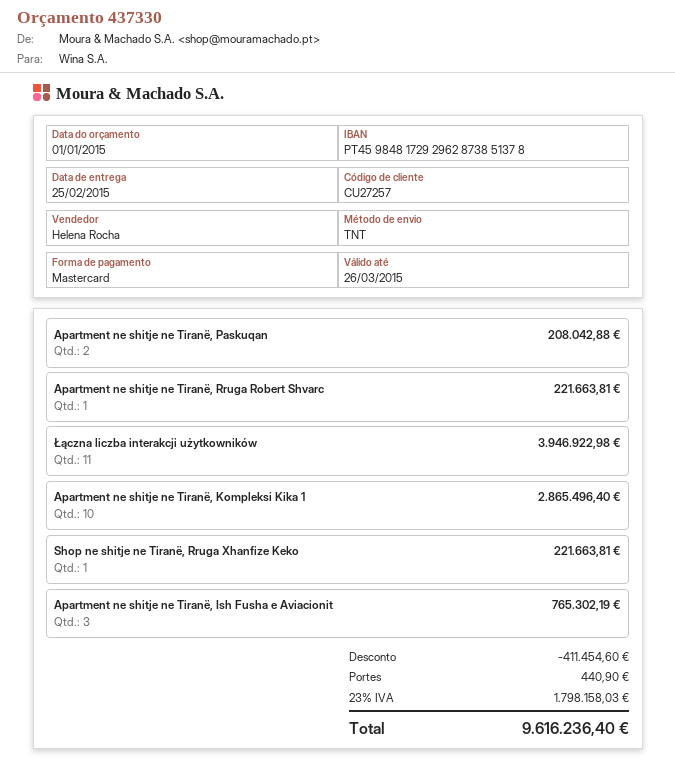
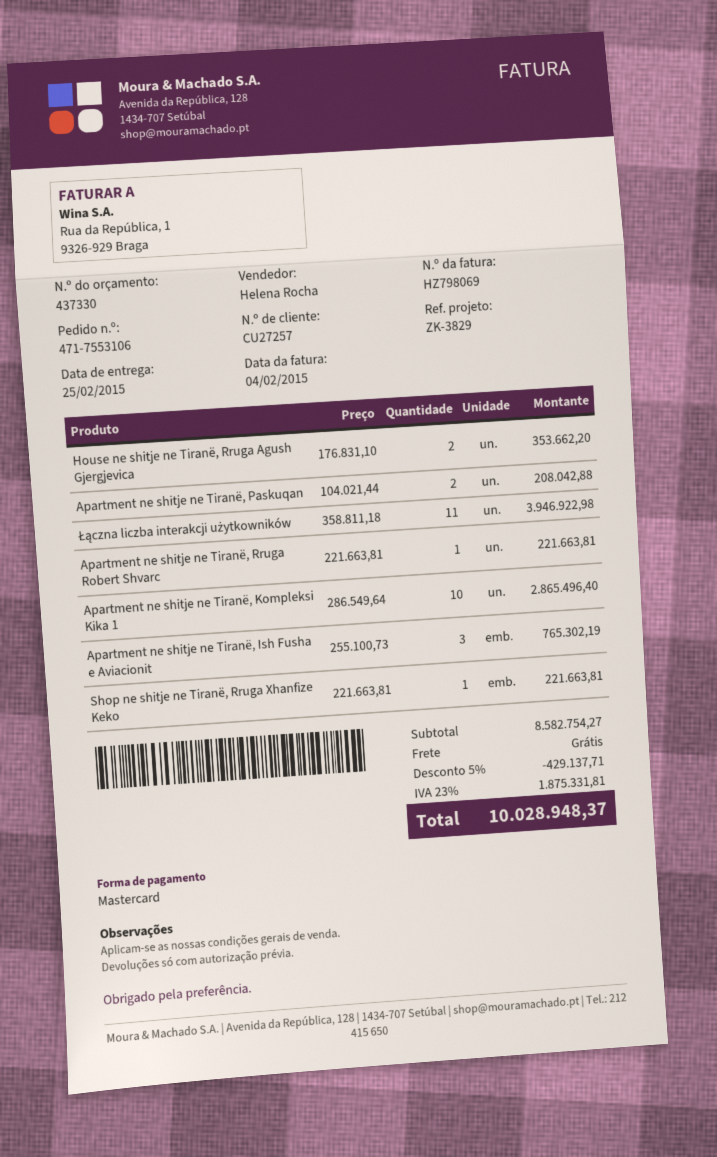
House ne shitje ne Tiranë, Rruga Agush Gjergjevica: none -> 2 for 353662.20
discount: 411454.60 -> 429137.71
shipping: 440.90 -> 0.00
tax: 23% = 1798158.03 -> 23% = 1875331.81
total: 9616236.40 -> 10028948.37

